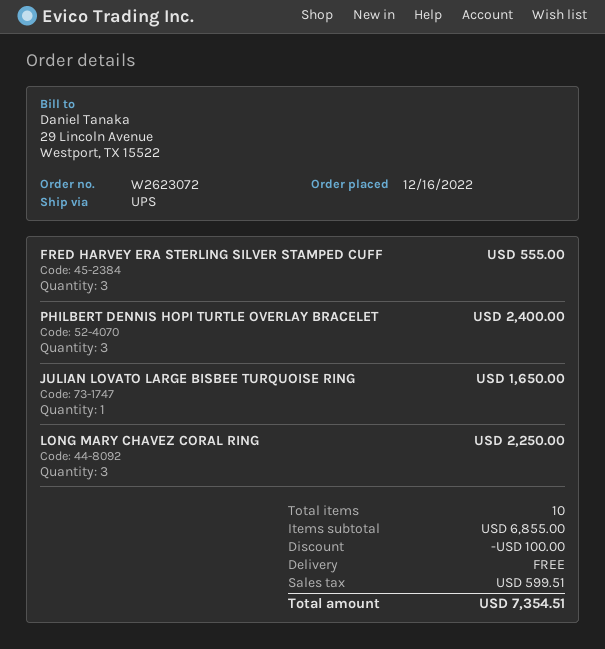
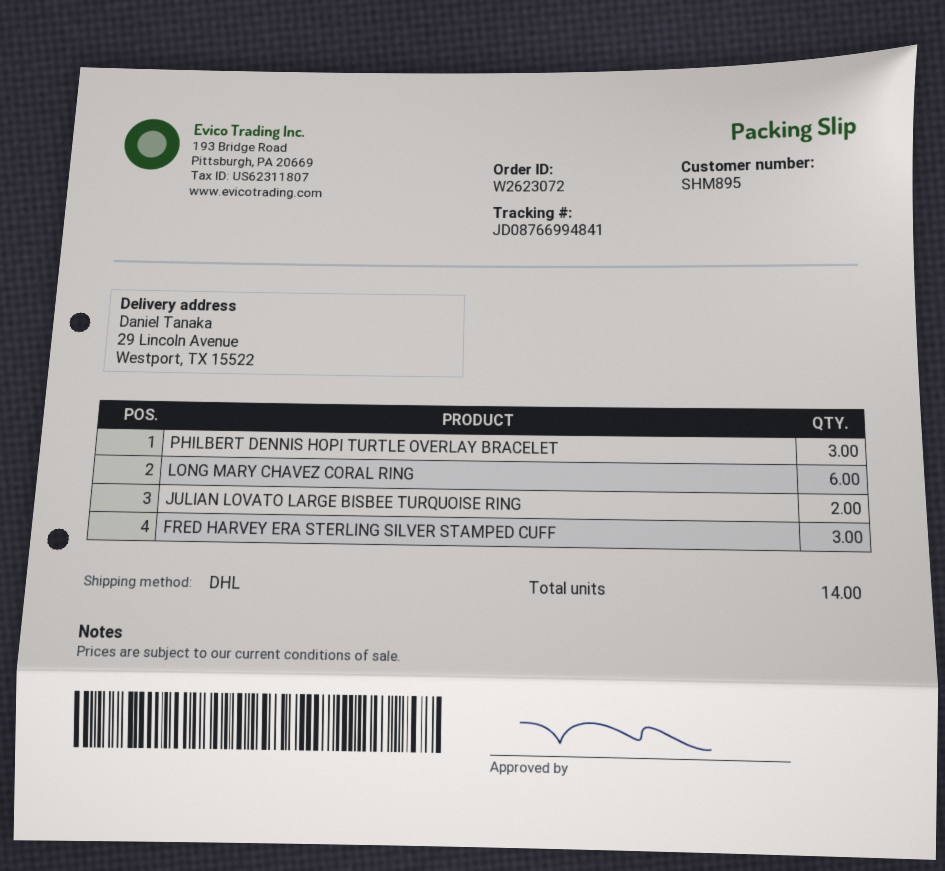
shipping method: UPS -> DHL
JULIAN LOVATO LARGE BISBEE TURQUOISE RING: 1 -> 2
LONG MARY CHAVEZ CORAL RING: 3 -> 6
total quantity: 10 -> 14

